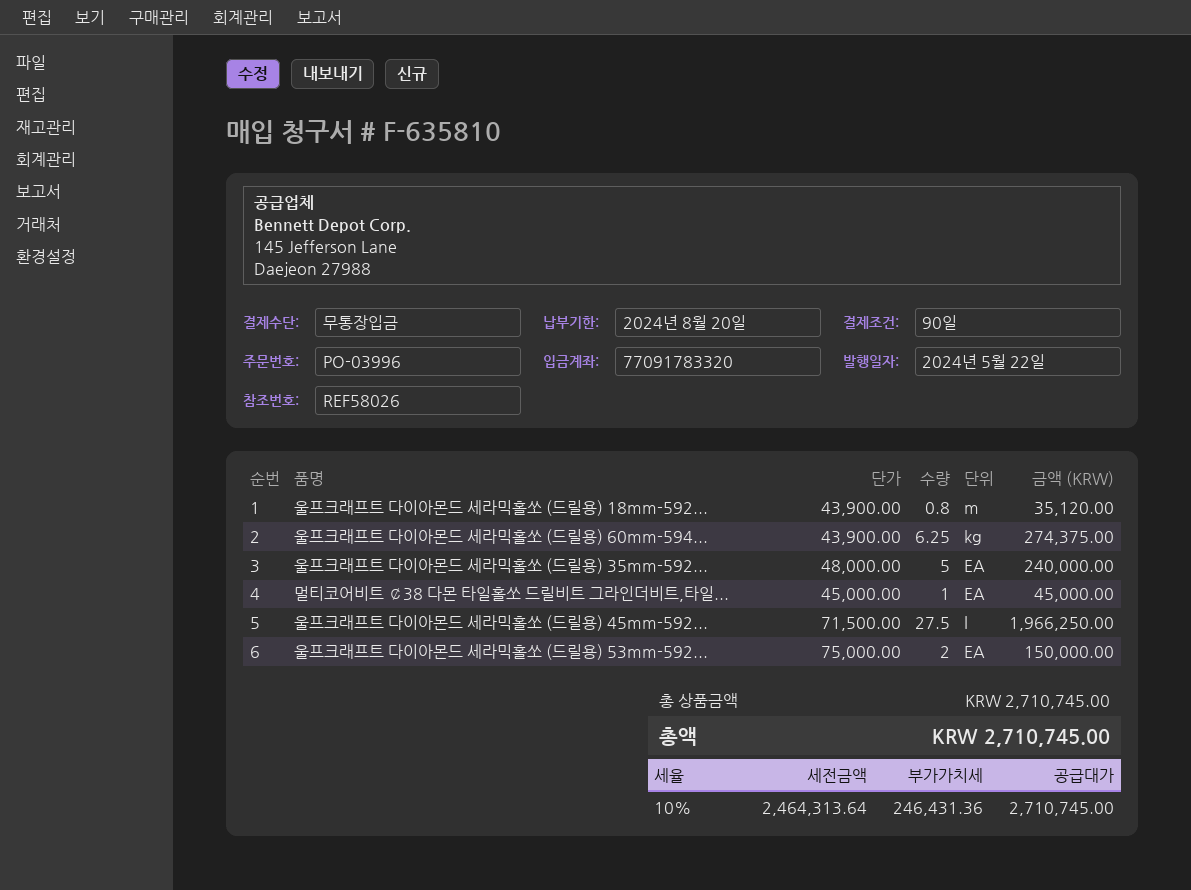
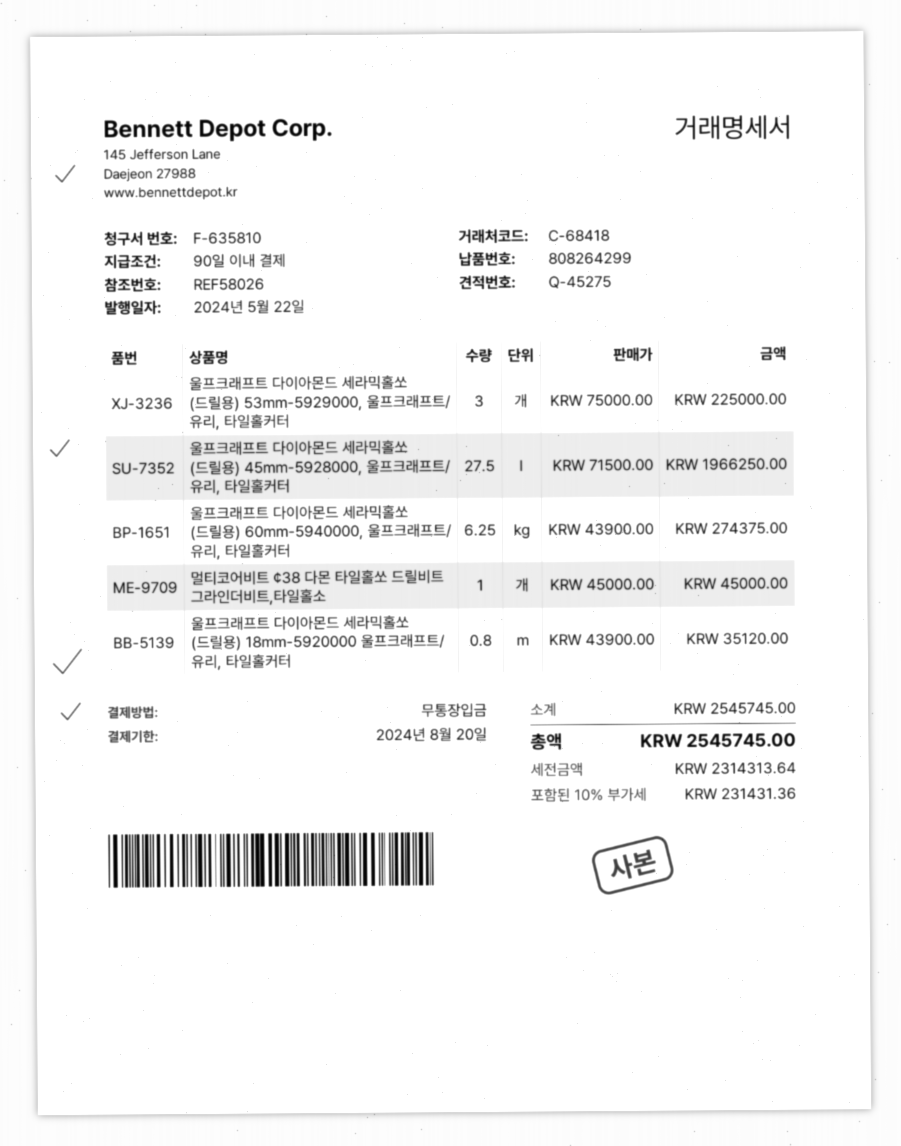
울프크래프트 다이아몬드 세라믹홀쏘 (드릴용) 35mm-592...: 5 x 48000.00 = 240000.00 -> none
울프크래프트 다이아몬드 세라믹홀쏘 (드릴용) 53mm-592...: 2 x 75000.00 = 150000.00 -> 3 x 75000.00 = 225000.00
subtotal: 2710745.00 -> 2545745.00
net: 2464313.64 -> 2314313.64
tax: 10% = 246431.36 -> 10% = 231431.36
total: 2710745.00 -> 2545745.00

